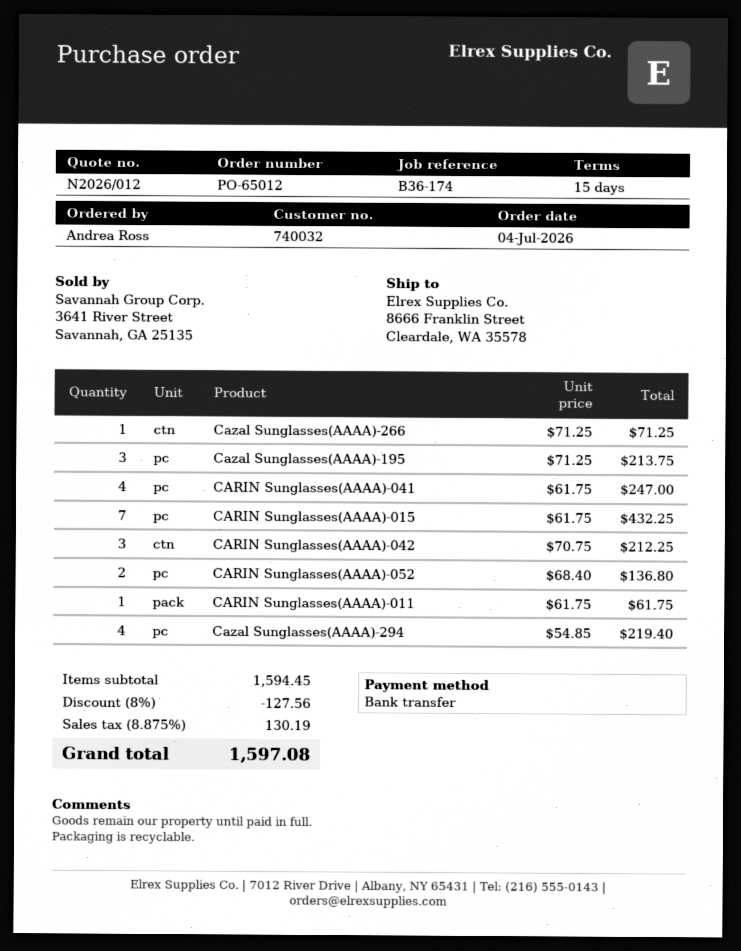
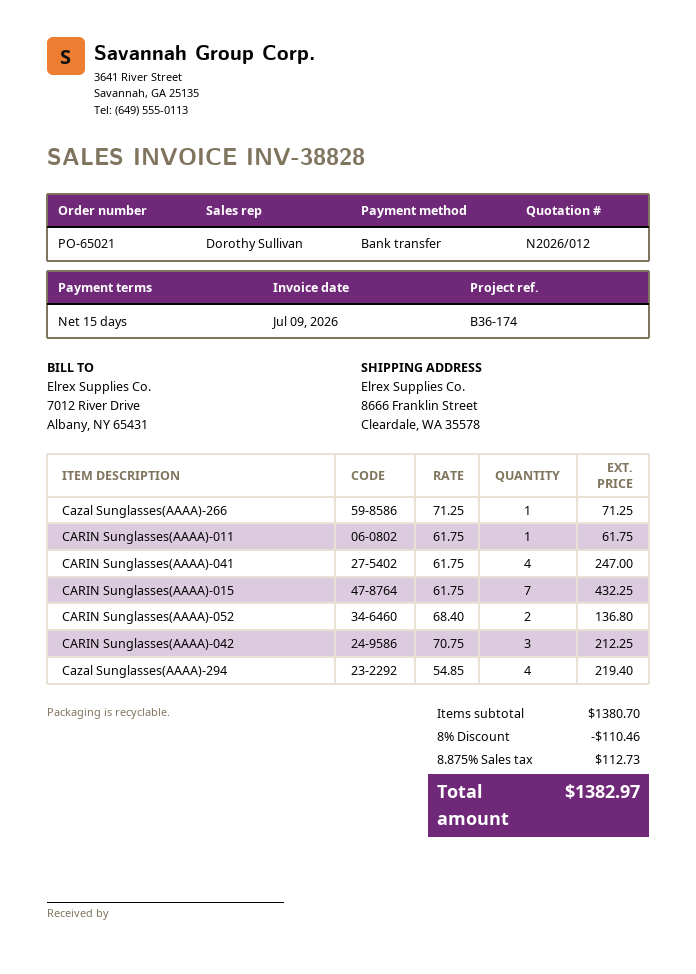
order number: PO-65012 -> PO-65021
Cazal Sunglasses(AAAA)-195: 3 x 71.25 = 213.75 -> none
subtotal: 1594.45 -> 1380.70
discount: 8% = 127.56 -> 8% = 110.46
tax: 8.875% = 130.19 -> 8.875% = 112.73
total: 1597.08 -> 1382.97

